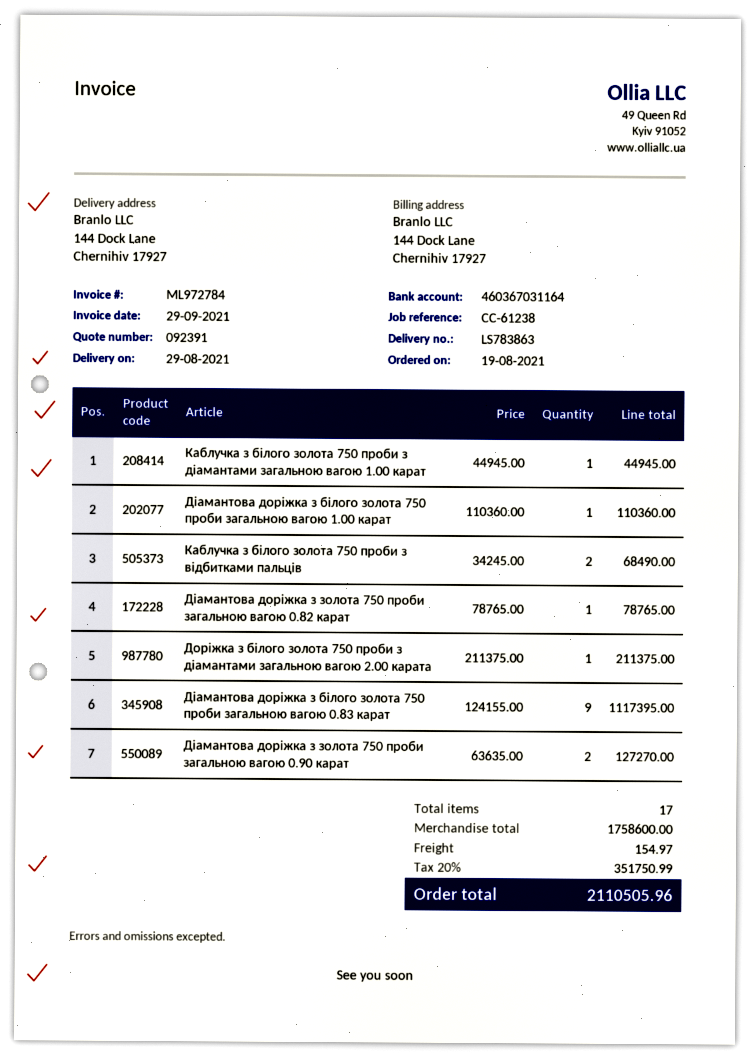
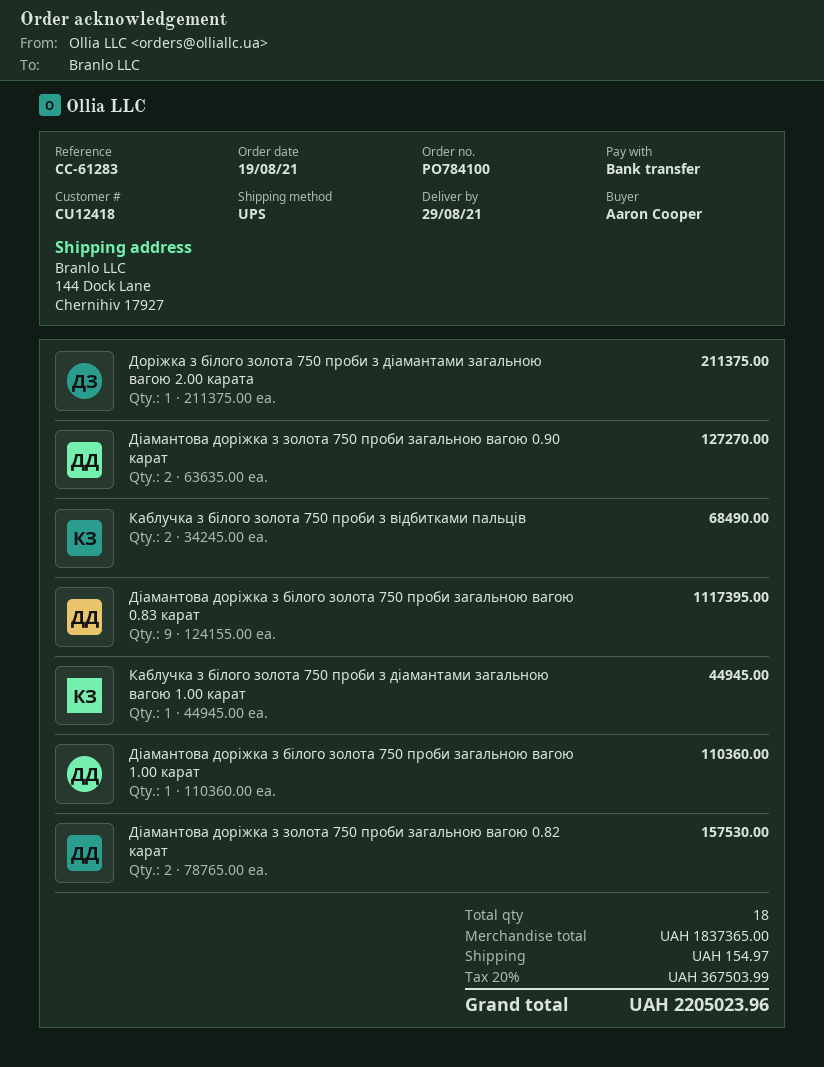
reference: CC-61238 -> CC-61283
Діамантова доріжка з золота 750 проби загальною вагою 0.82 карат: 1 x 78765.00 = 78765.00 -> 2 x 78765.00 = 157530.00
total quantity: 17 -> 18
subtotal: 1758600.00 -> 1837365.00
tax: 20% = 351750.99 -> 20% = 367503.99
total: 2110505.96 -> 2205023.96

